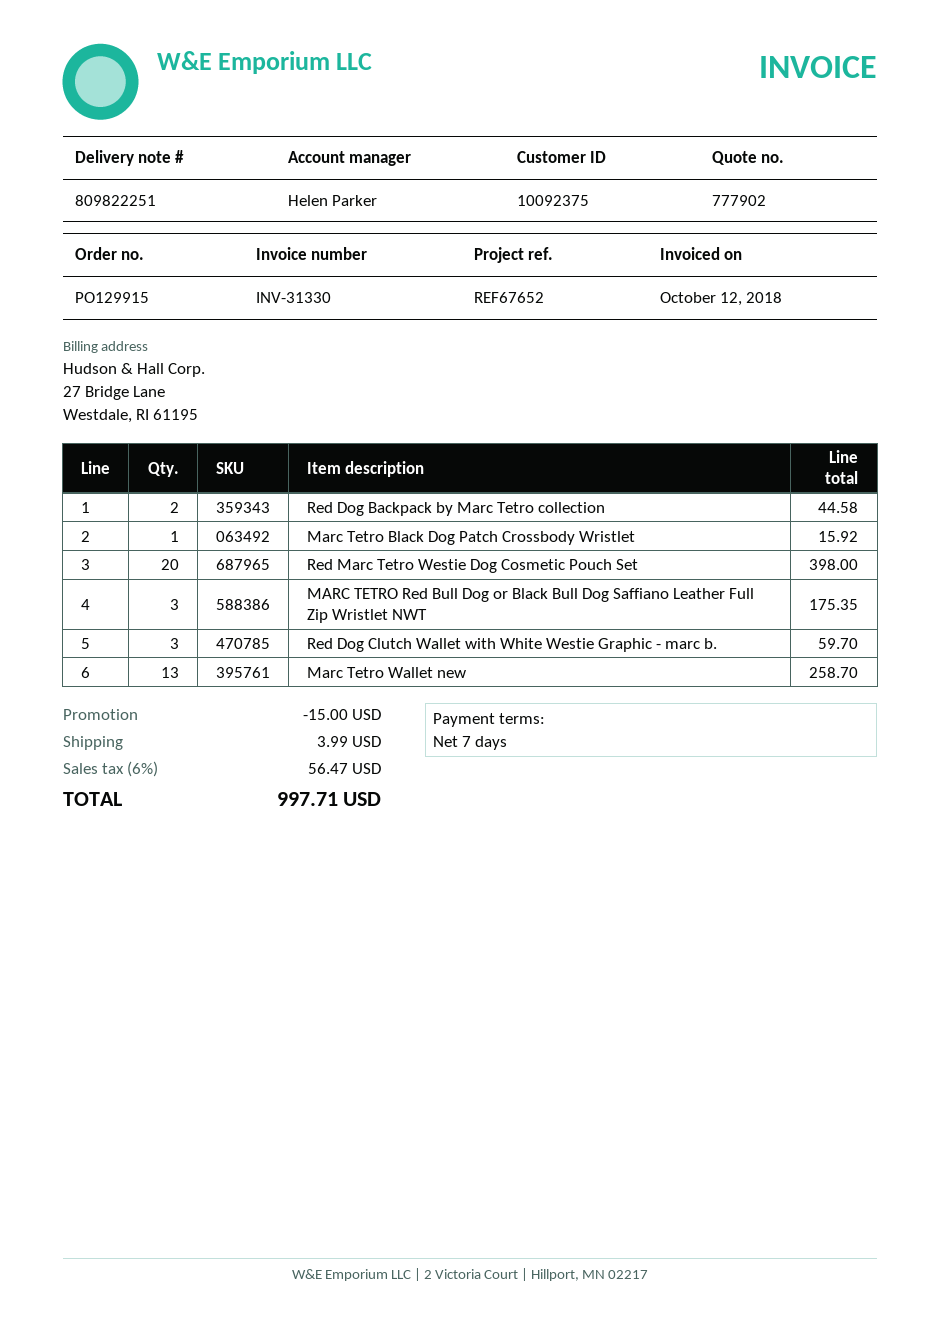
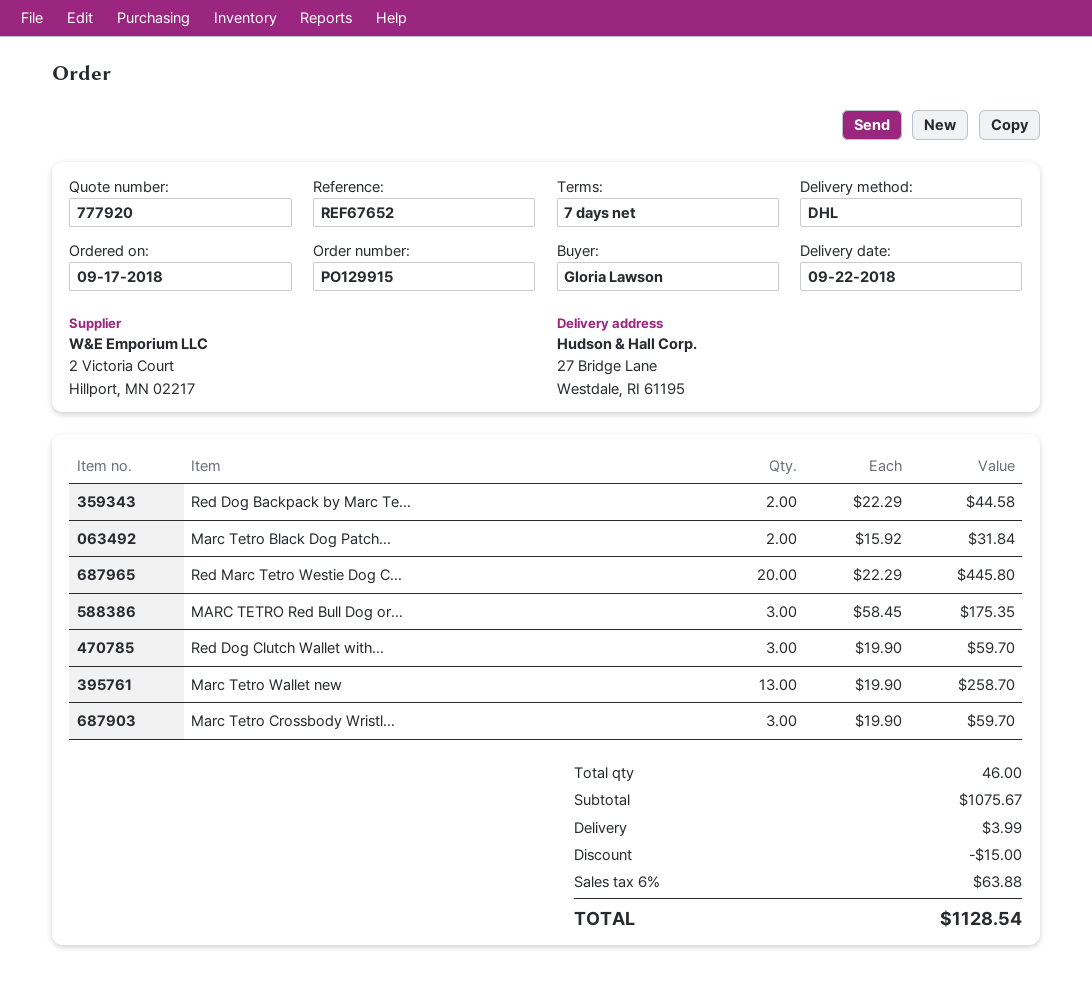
quote number: 777902 -> 777920
Marc Tetro Black Dog Patch Crossbody Wristlet: 1 for 15.92 -> 2 for 31.84
Red Marc Tetro Westie Dog Cosmetic Pouch Set: 20 for 398.00 -> 20 for 445.80
Marc Tetro Crossbody Wristl...: none -> 3 for 59.70
tax: 6% = 56.47 -> 6% = 63.88
total: 997.71 -> 1128.54

